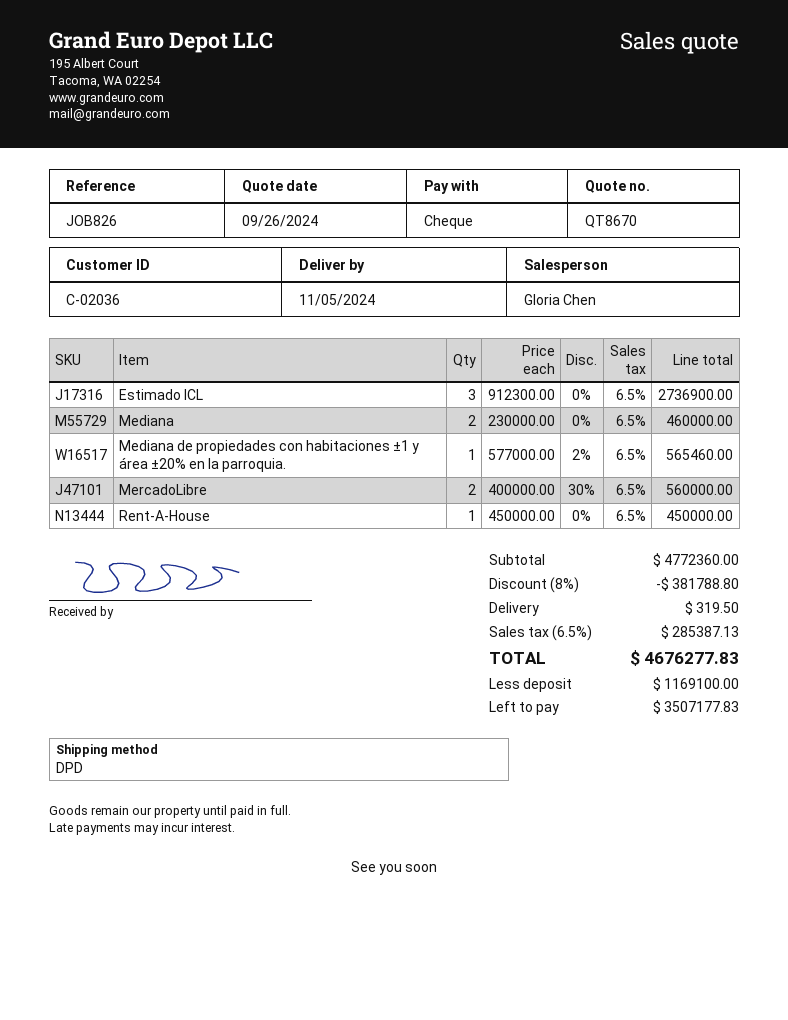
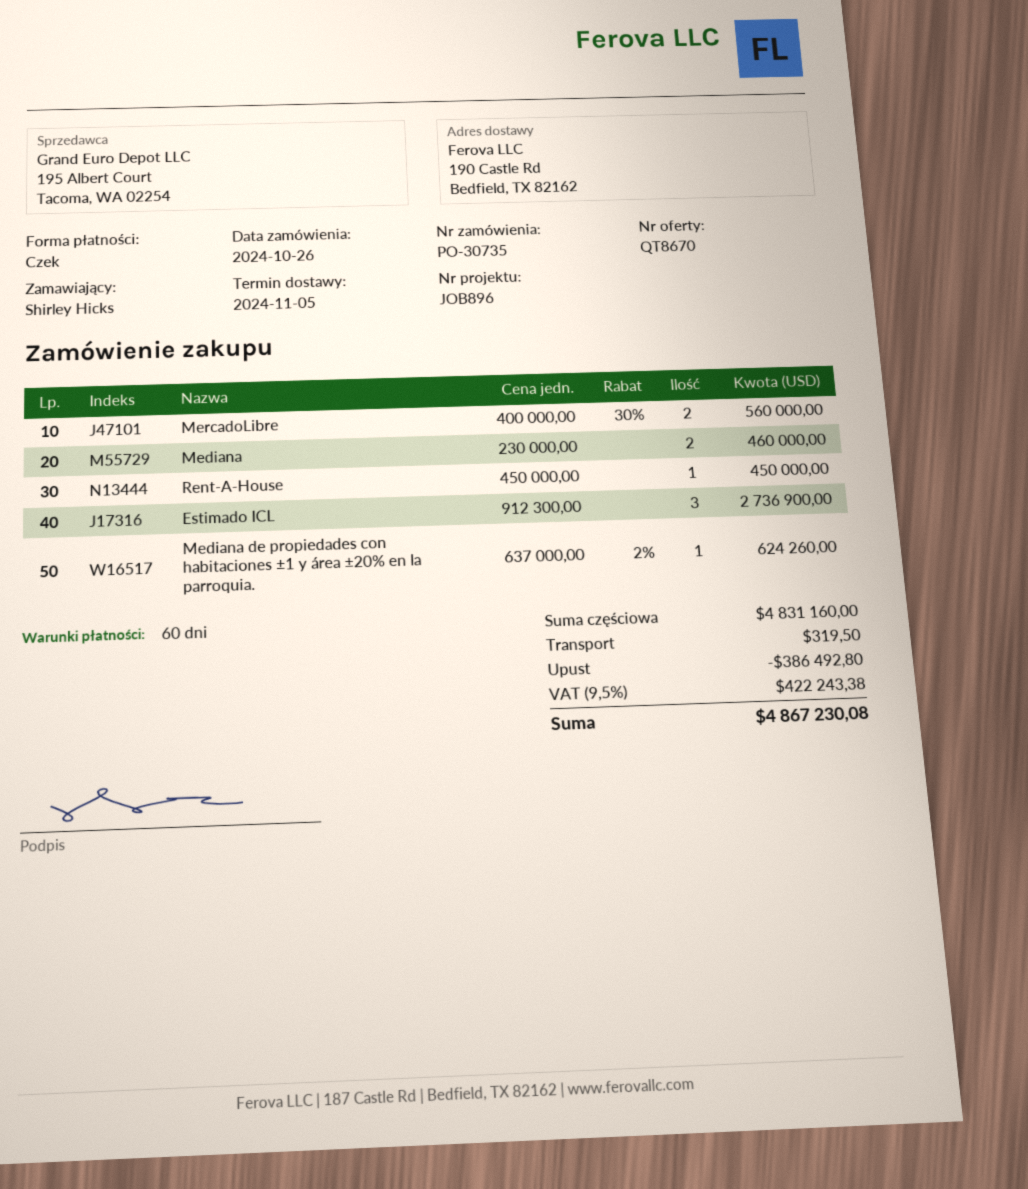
reference: JOB826 -> JOB896
Mediana de propiedades con habitaciones ±1 y área ±20% en la parroquia.: 1 x 577000.00 - 2% = 565460.00 -> 1 x 637000.00 - 2% = 624260.00
subtotal: 4772360.00 -> 4831160.00
discount: 381788.80 -> 386492.80
tax: 6.5% = 285387.13 -> 9.5% = 422243.38
total: 4676277.83 -> 4867230.08

